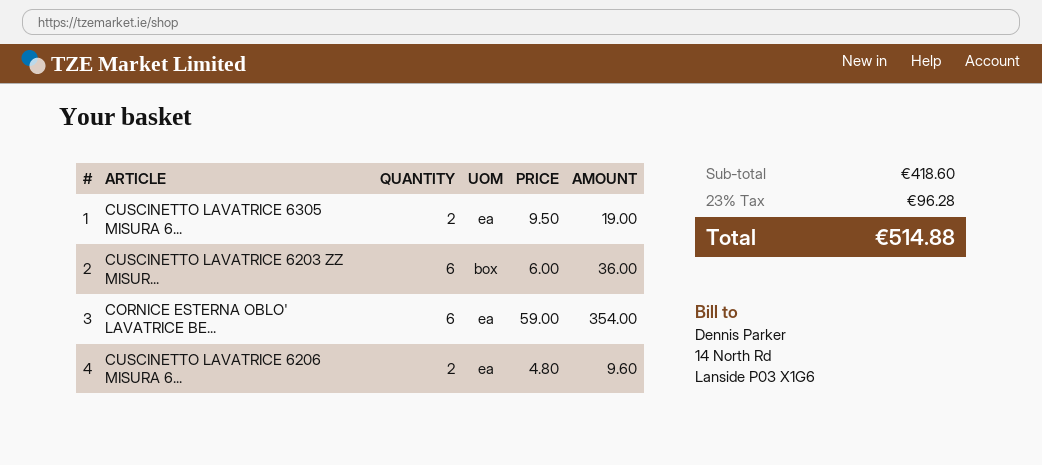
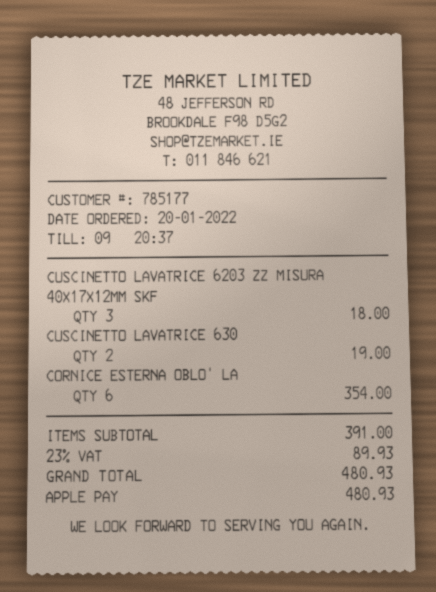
CUSCINETTO LAVATRICE 6203 ZZ MISUR...: 6 for 36.00 -> 3 for 18.00
CUSCINETTO LAVATRICE 6206 MISURA 6...: 2 for 9.60 -> none
subtotal: 418.60 -> 391.00
tax: 23% = 96.28 -> 23% = 89.93
total: 514.88 -> 480.93

